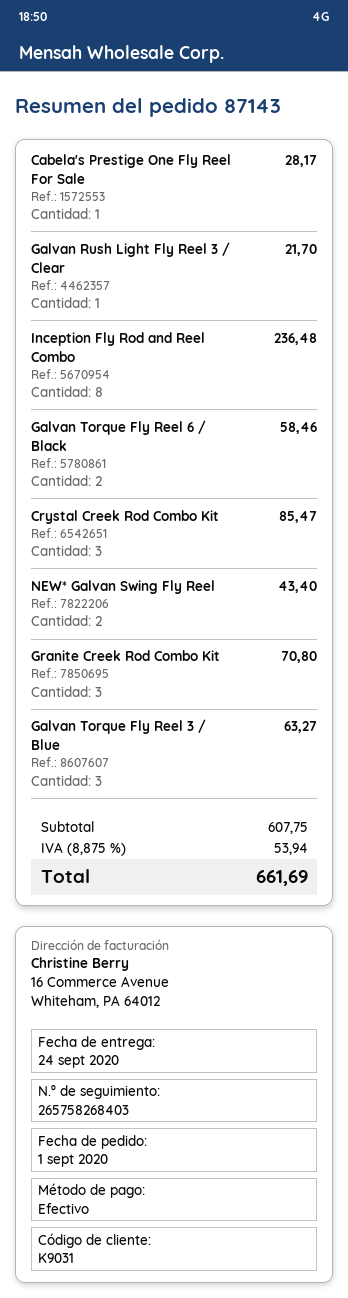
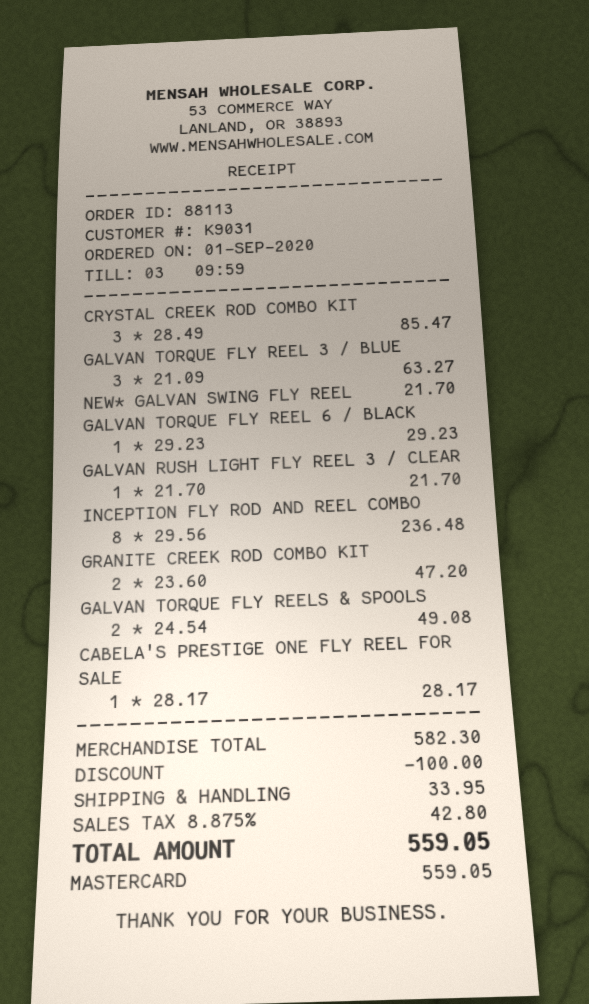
order number: 87143 -> 88113
payment method: cash -> Mastercard
Galvan Torque Fly Reel 6 / Black: 2 for 58.46 -> 1 for 29.23
NEW* Galvan Swing Fly Reel: 2 for 43.40 -> 1 for 21.70
Granite Creek Rod Combo Kit: 3 for 70.80 -> 2 for 47.20
GALVAN TORQUE FLY REELS & SPOOLS: none -> 2 for 49.08
subtotal: 607.75 -> 582.30
discount: none -> 100.00
shipping: none -> 33.95
tax: 8.875% = 53.94 -> 8.875% = 42.80
total: 661.69 -> 559.05

